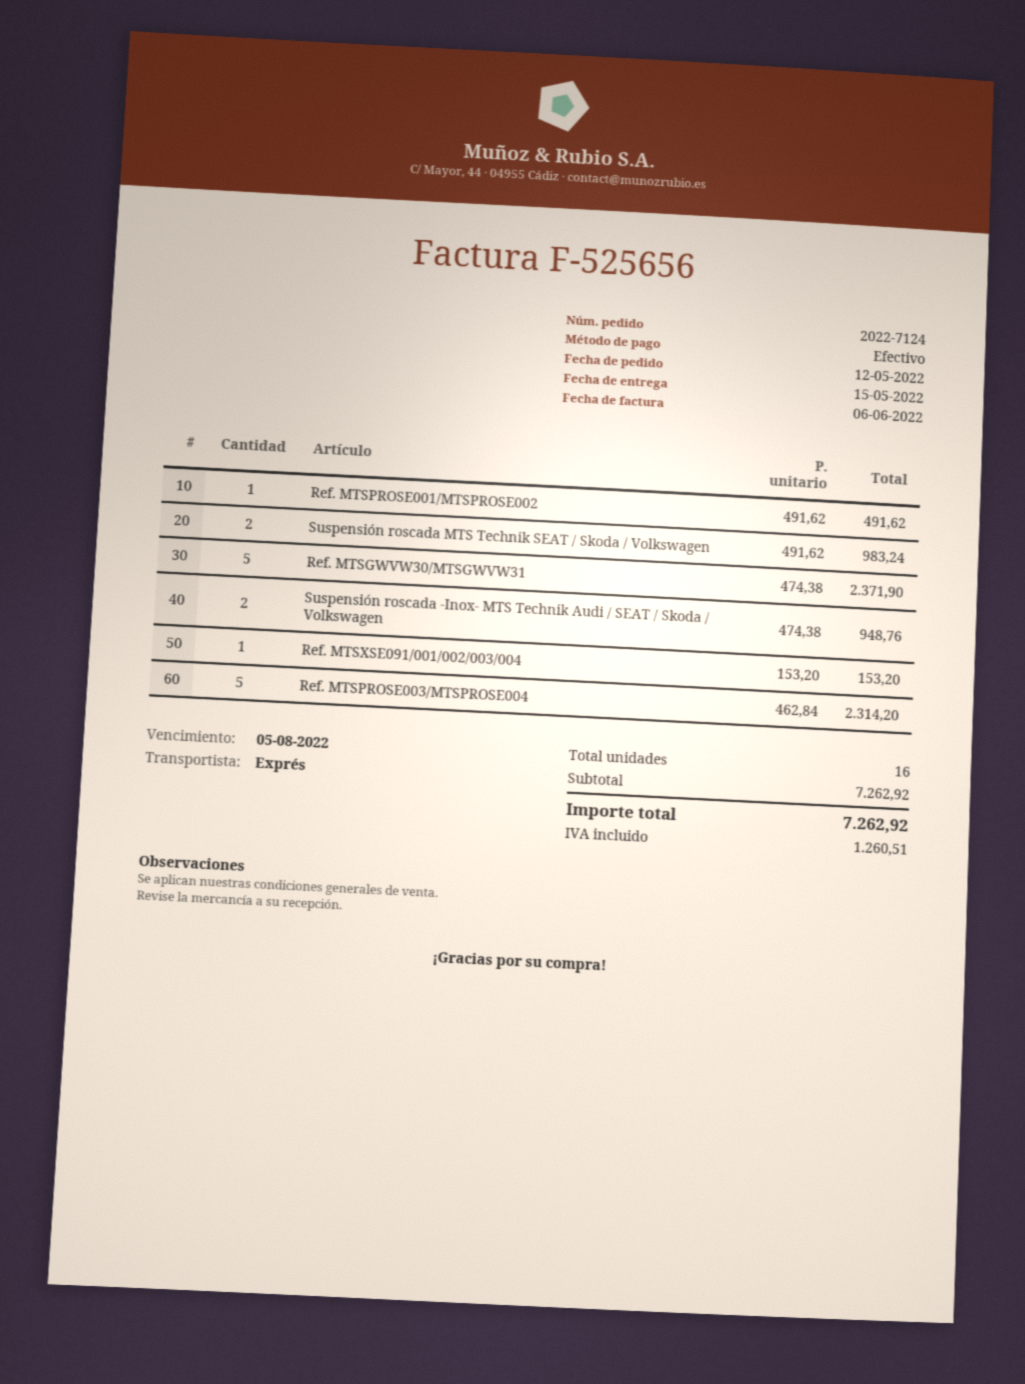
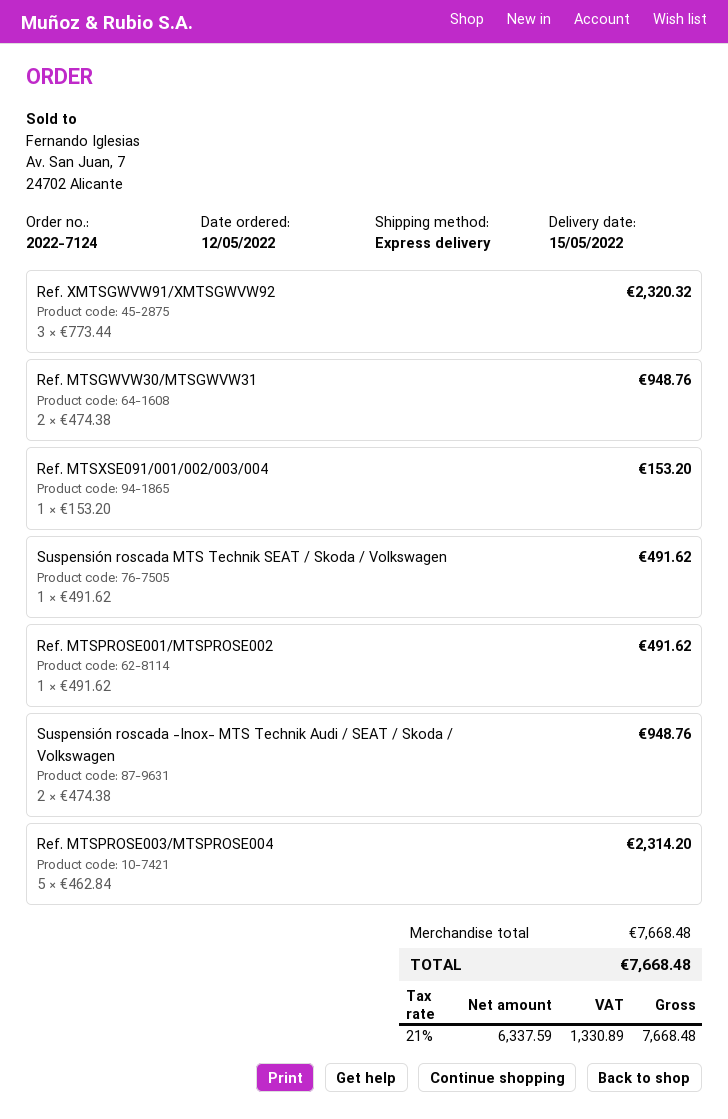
Suspensión roscada MTS Technik SEAT / Skoda / Volkswagen: 2 x 491.62 = 983.24 -> 1 x 491.62 = 491.62
Ref. MTSGWVW30/MTSGWVW31: 5 x 474.38 = 2371.90 -> 2 x 474.38 = 948.76
Ref. XMTSGWVW91/XMTSGWVW92: none -> 3 x 773.44 = 2320.32
subtotal: 7262.92 -> 7668.48
tax: 1260.51 -> 1330.89
total: 7262.92 -> 7668.48

